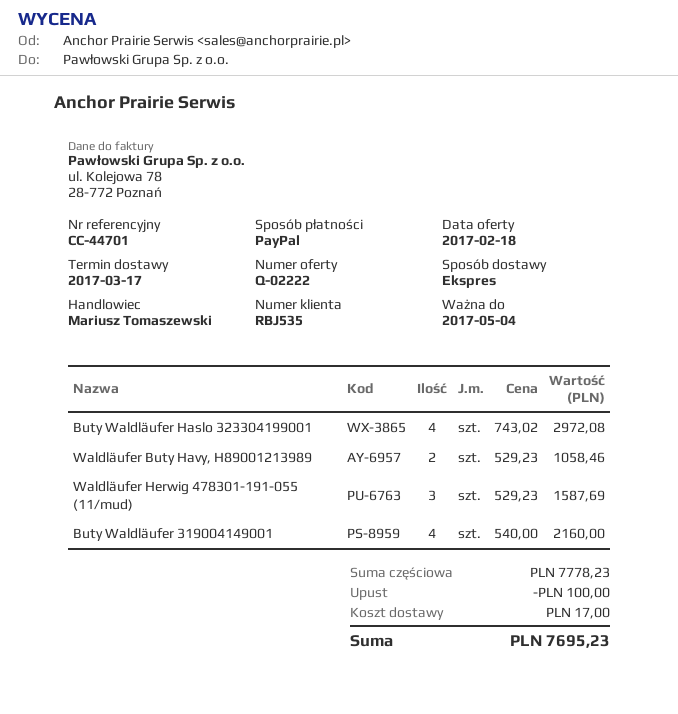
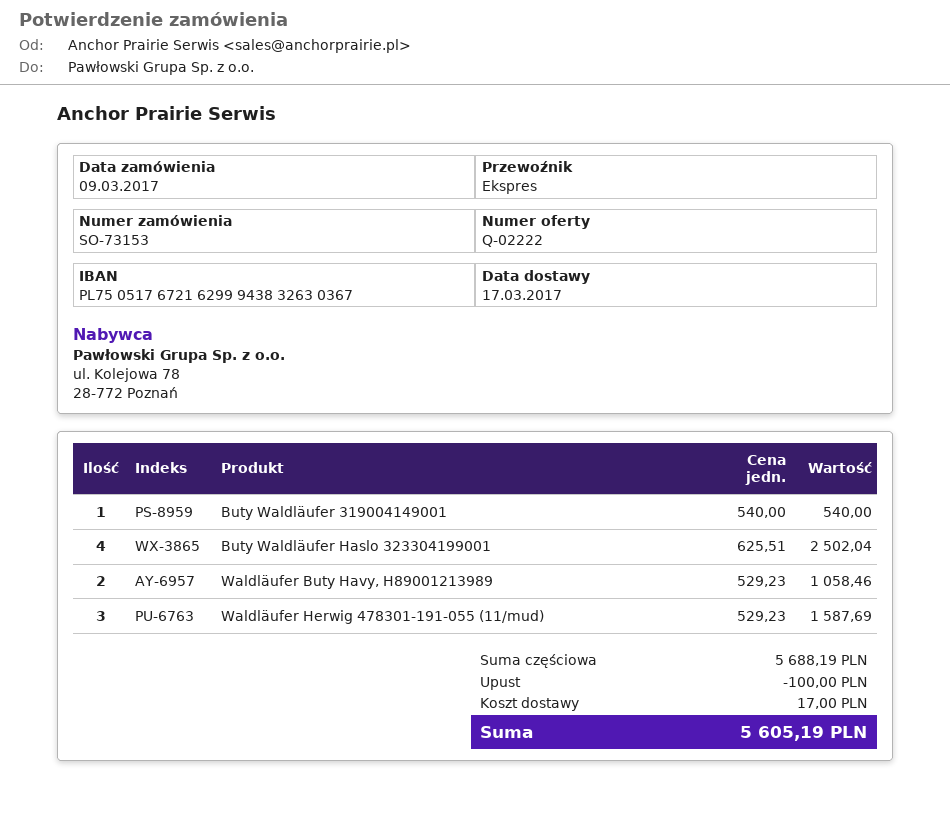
Buty Waldläufer Haslo 323304199001: 4 x 743.02 = 2972.08 -> 4 x 625.51 = 2502.04
Buty Waldläufer 319004149001: 4 x 540.00 = 2160.00 -> 1 x 540.00 = 540.00
subtotal: 7778.23 -> 5688.19
total: 7695.23 -> 5605.19

